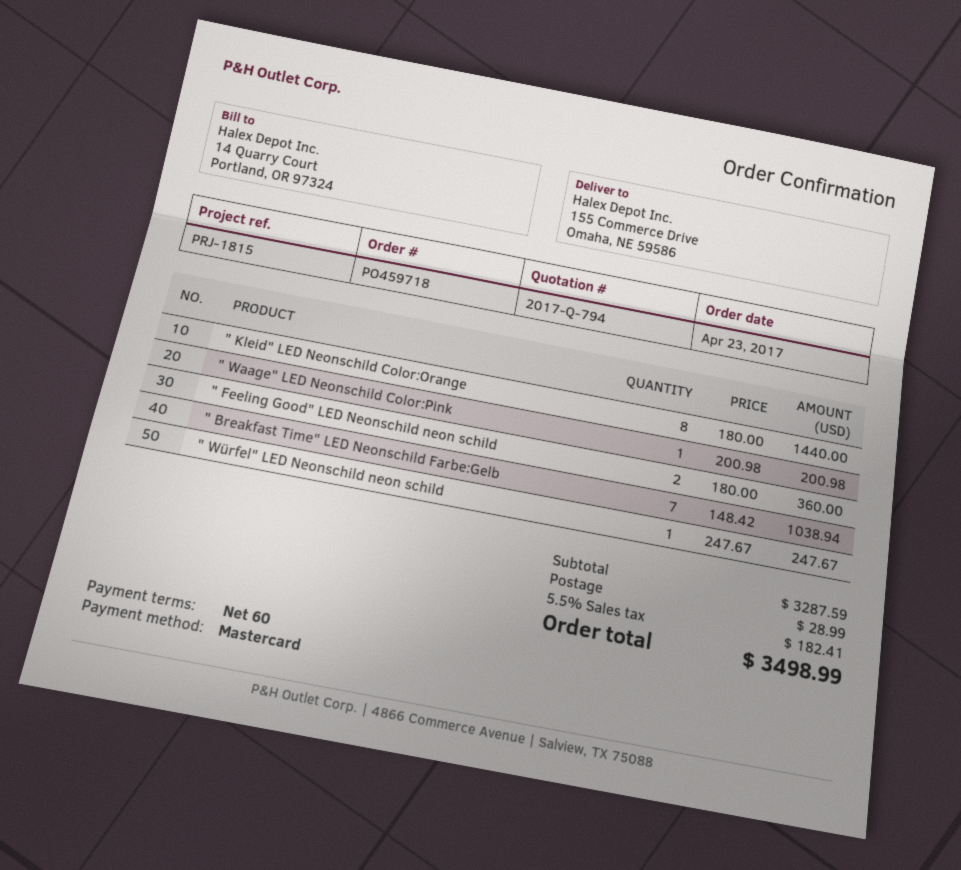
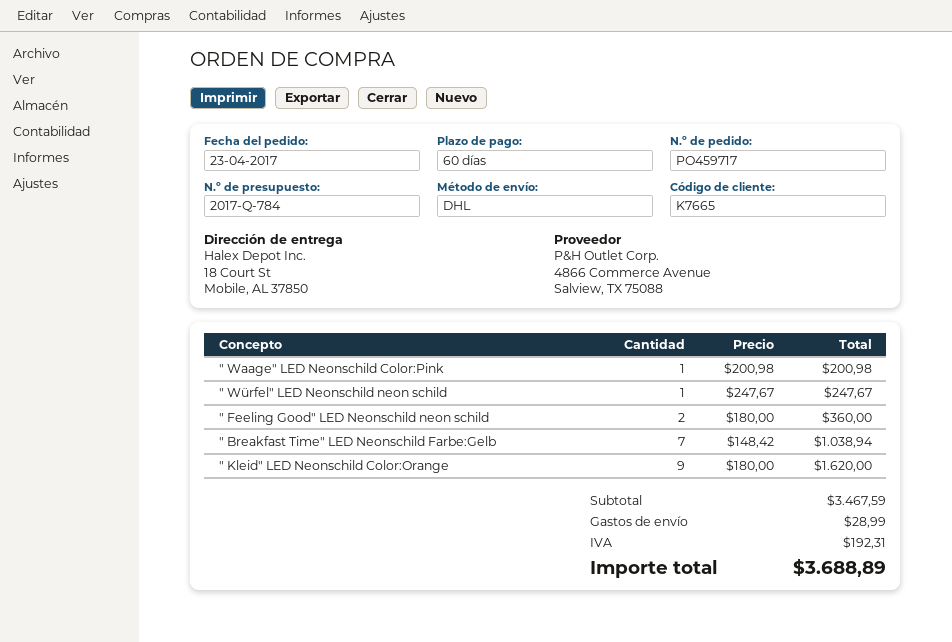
quote number: 2017-Q-794 -> 2017-Q-784
order number: PO459718 -> PO459717
ship to: 155 Commerce Drive, Omaha, NE 59586 -> 18 Court St, Mobile, AL 37850
" Kleid" LED Neonschild Color:Orange: 8 x 180.00 = 1440.00 -> 9 x 180.00 = 1620.00
subtotal: 3287.59 -> 3467.59
tax: 182.41 -> 192.31
total: 3498.99 -> 3688.89

